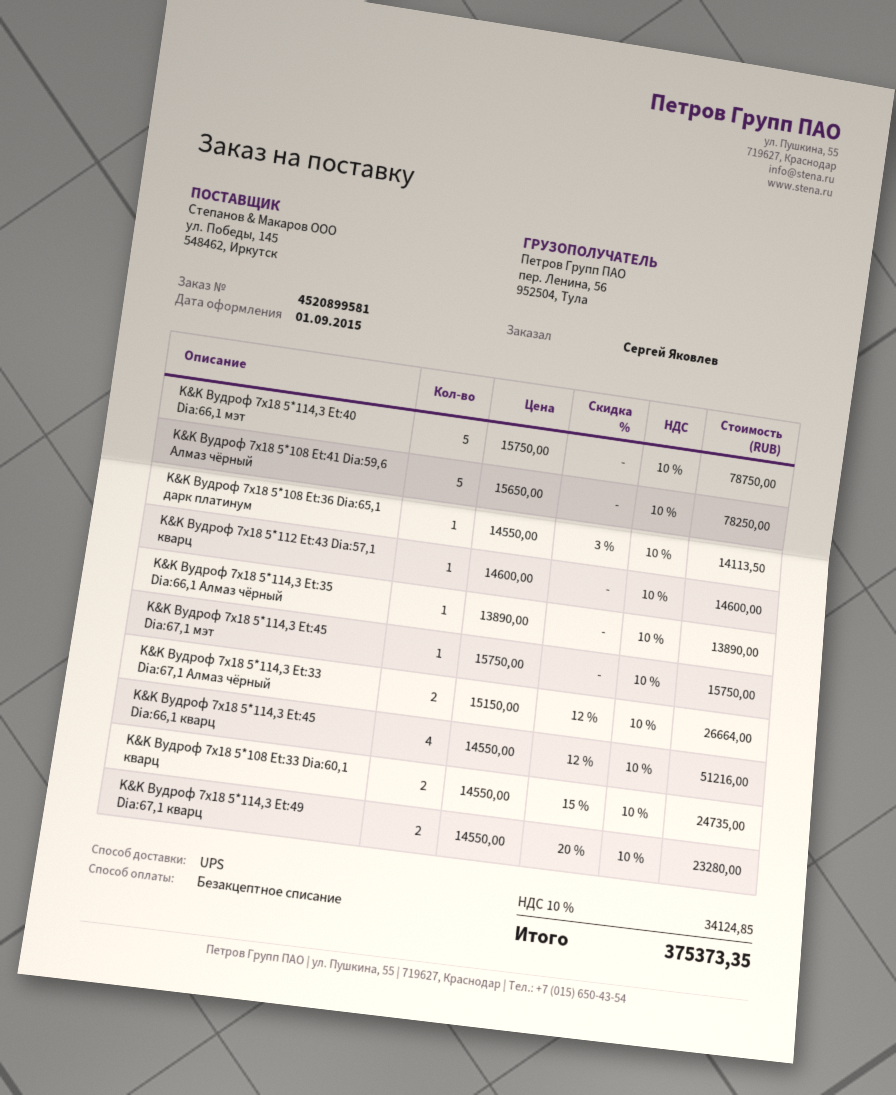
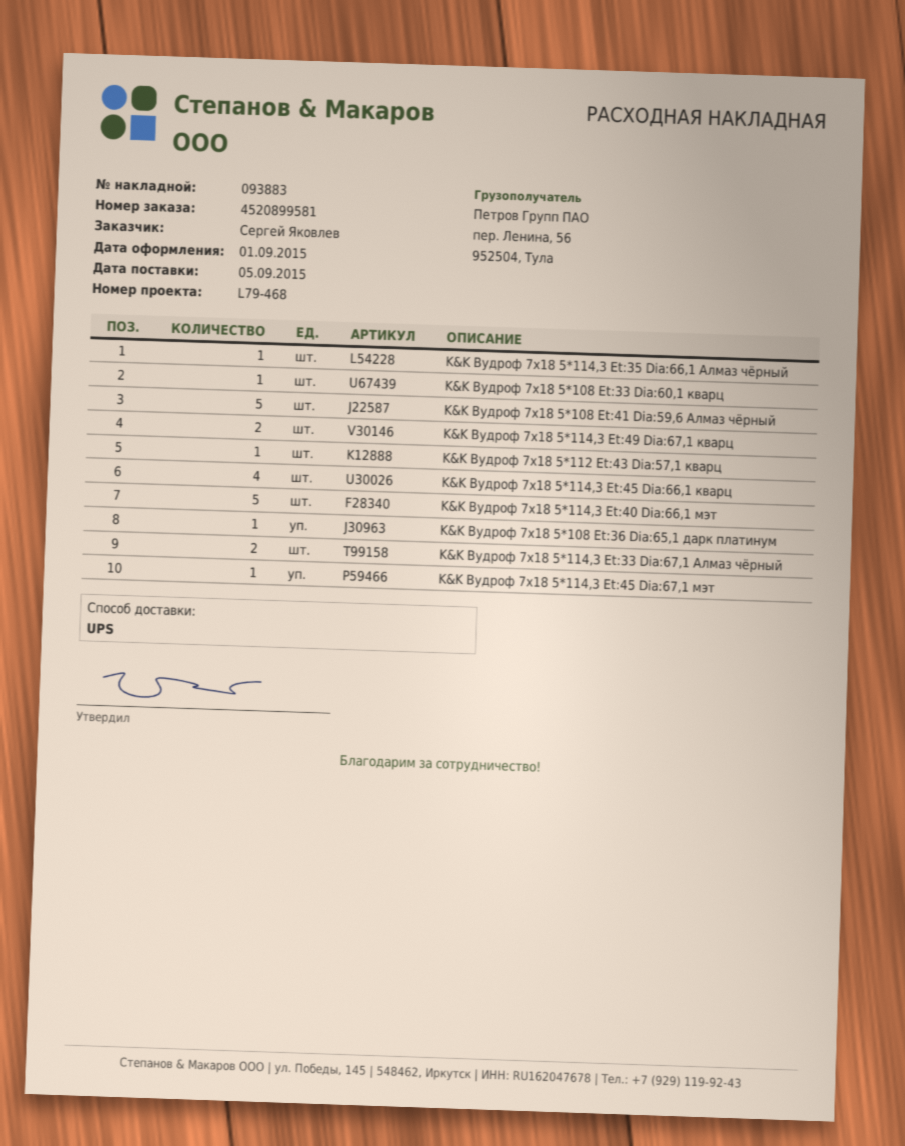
K&K Вудроф 7x18 5*108 Et:33 Dia:60,1 кварц: 2 -> 1

